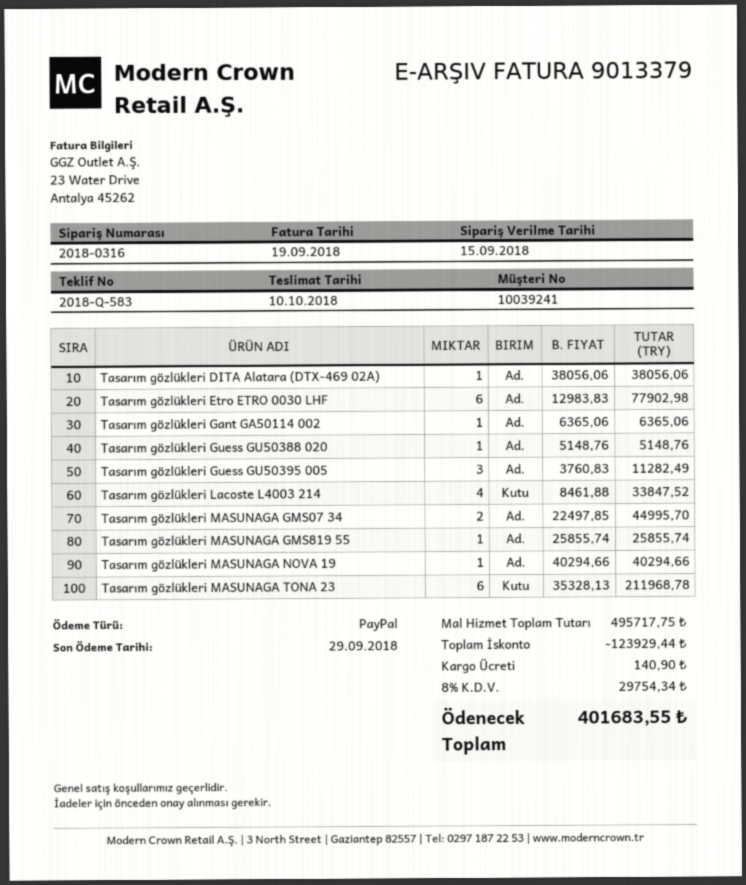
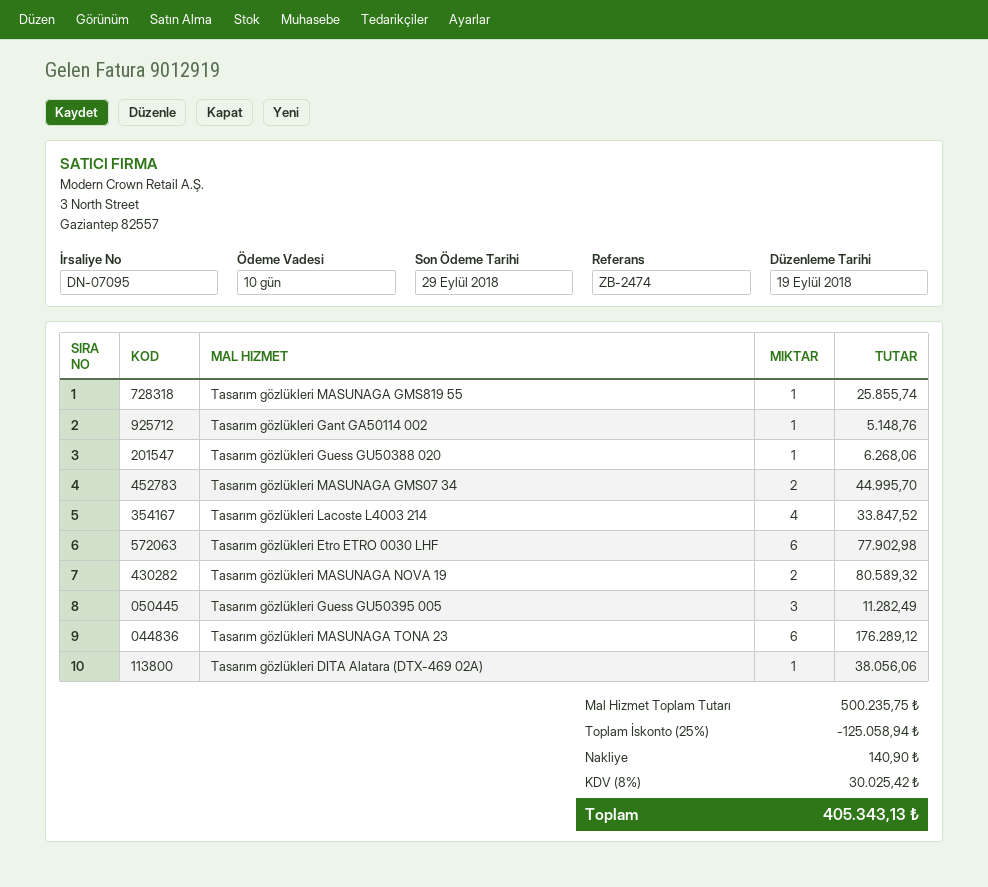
invoice number: 9013379 -> 9012919
Tasarım gözlükleri Gant GA50114 002: 1 for 6365.06 -> 1 for 5148.76
Tasarım gözlükleri Guess GU50388 020: 1 for 5148.76 -> 1 for 6268.06
Tasarım gözlükleri MASUNAGA NOVA 19: 1 for 40294.66 -> 2 for 80589.32
Tasarım gözlükleri MASUNAGA TONA 23: 6 for 211968.78 -> 6 for 176289.12
subtotal: 495717.75 -> 500235.75
discount: 123929.44 -> 125058.94
tax: 8% = 29754.34 -> 8% = 30025.42
total: 401683.55 -> 405343.13

